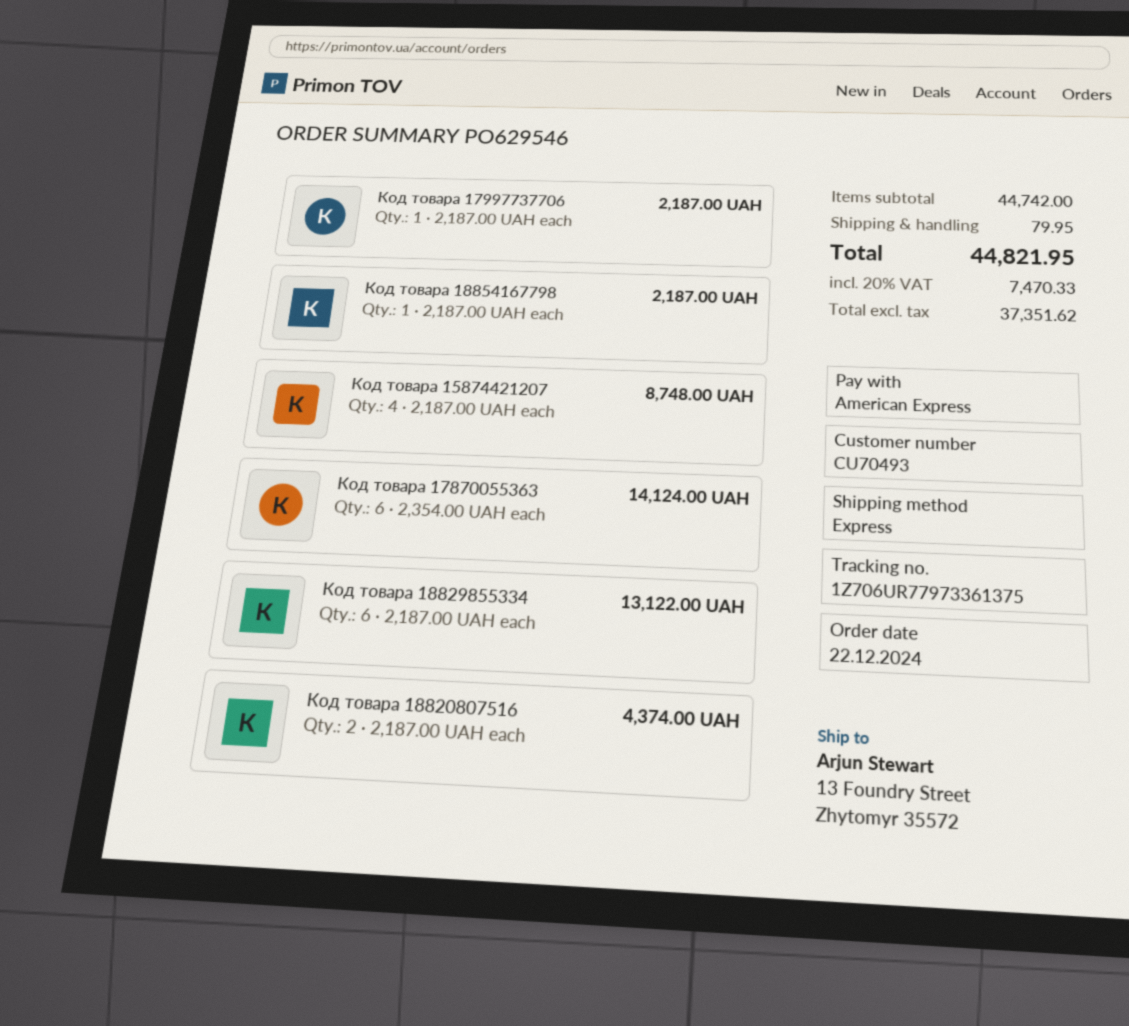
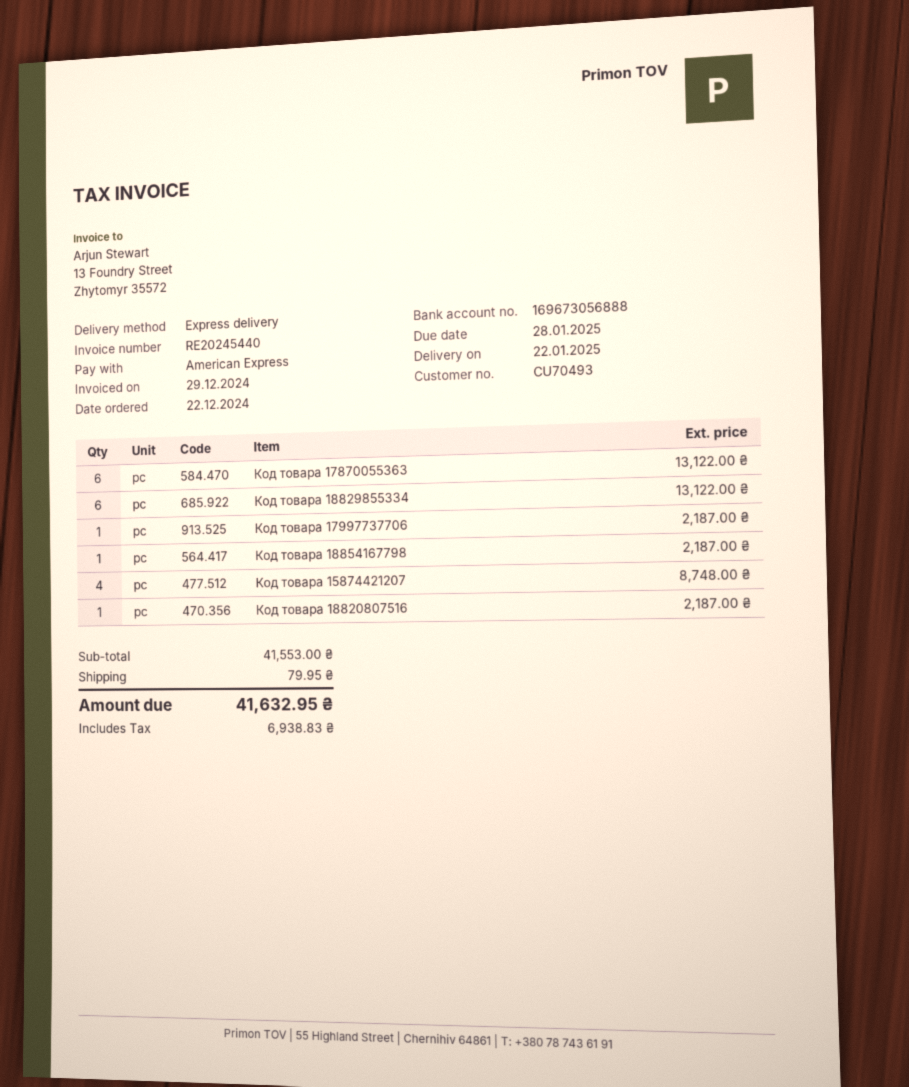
Код товара 17870055363: 6 for 14124.00 -> 6 for 13122.00
Код товара 18820807516: 2 for 4374.00 -> 1 for 2187.00
subtotal: 44742.00 -> 41553.00
tax: 7470.33 -> 6938.83
total: 44821.95 -> 41632.95

